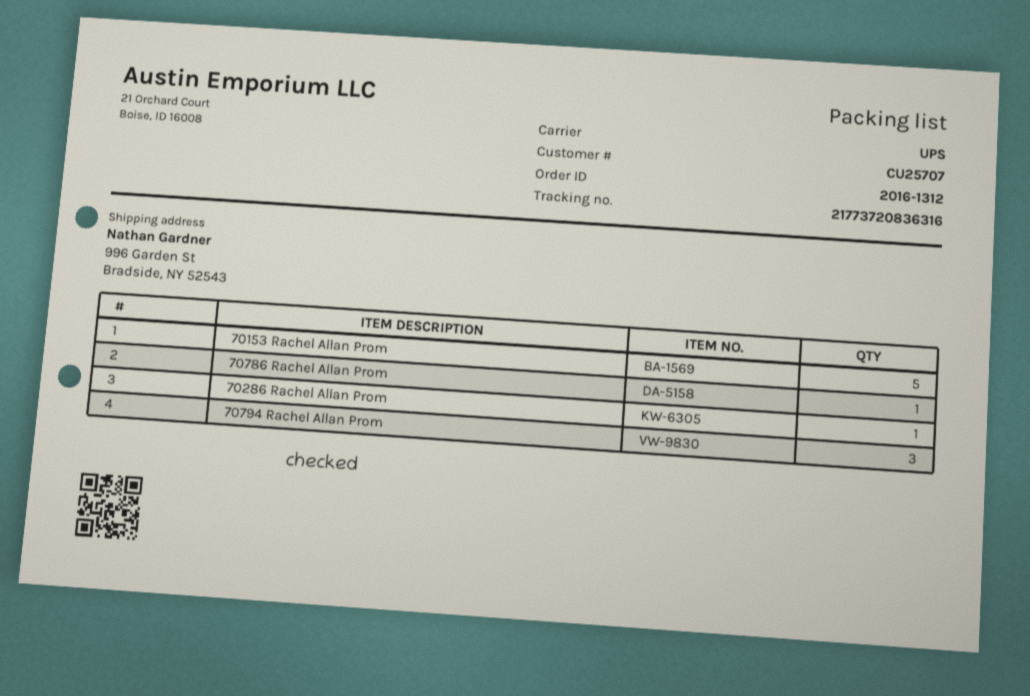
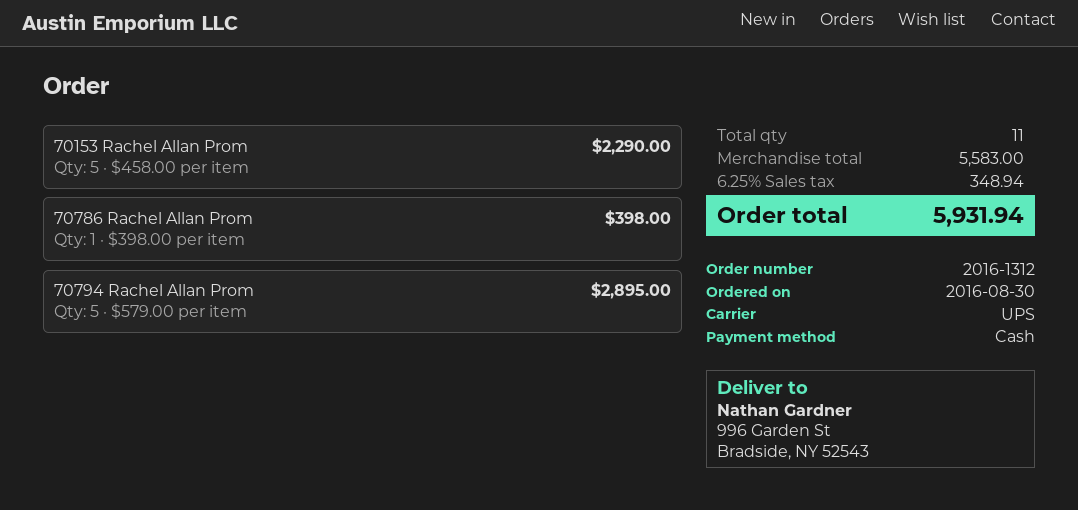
70286 Rachel Allan Prom: 1 -> none
70794 Rachel Allan Prom: 3 -> 5

